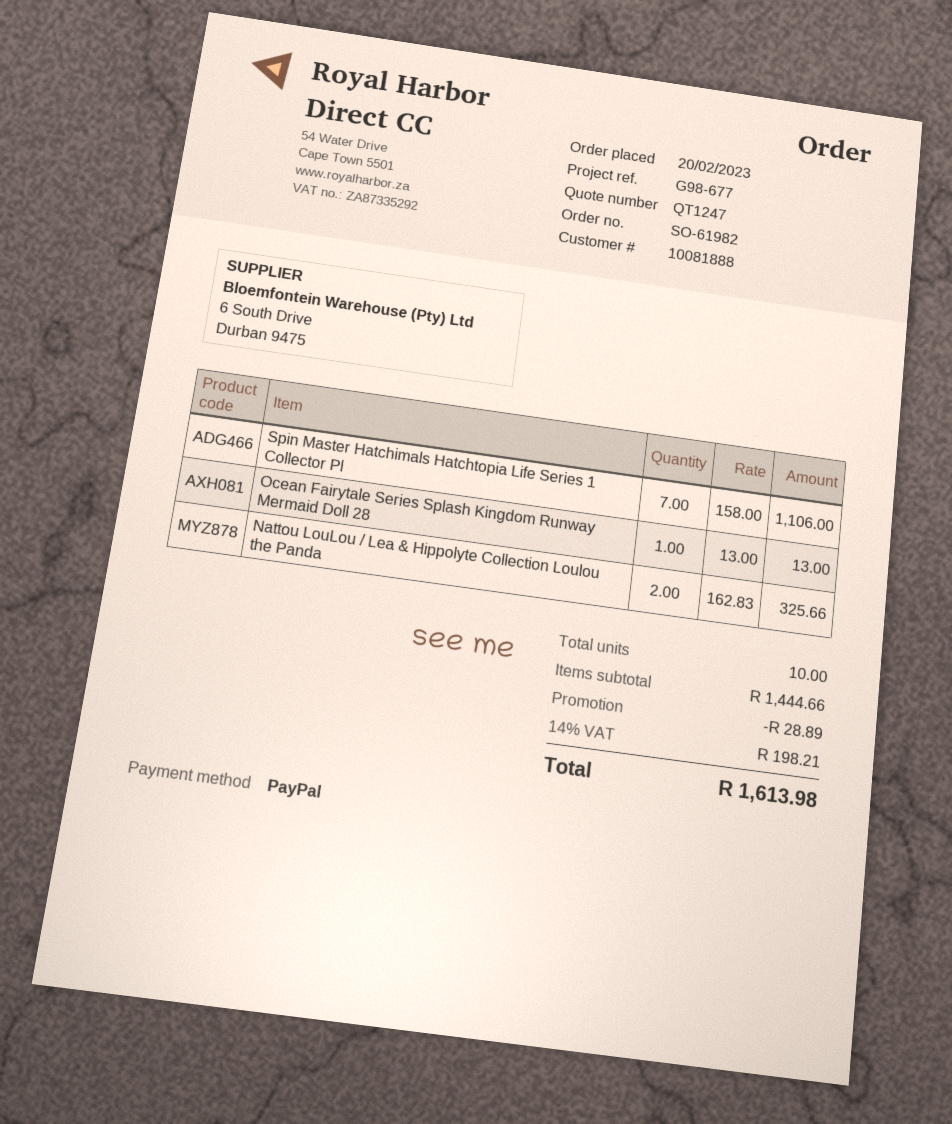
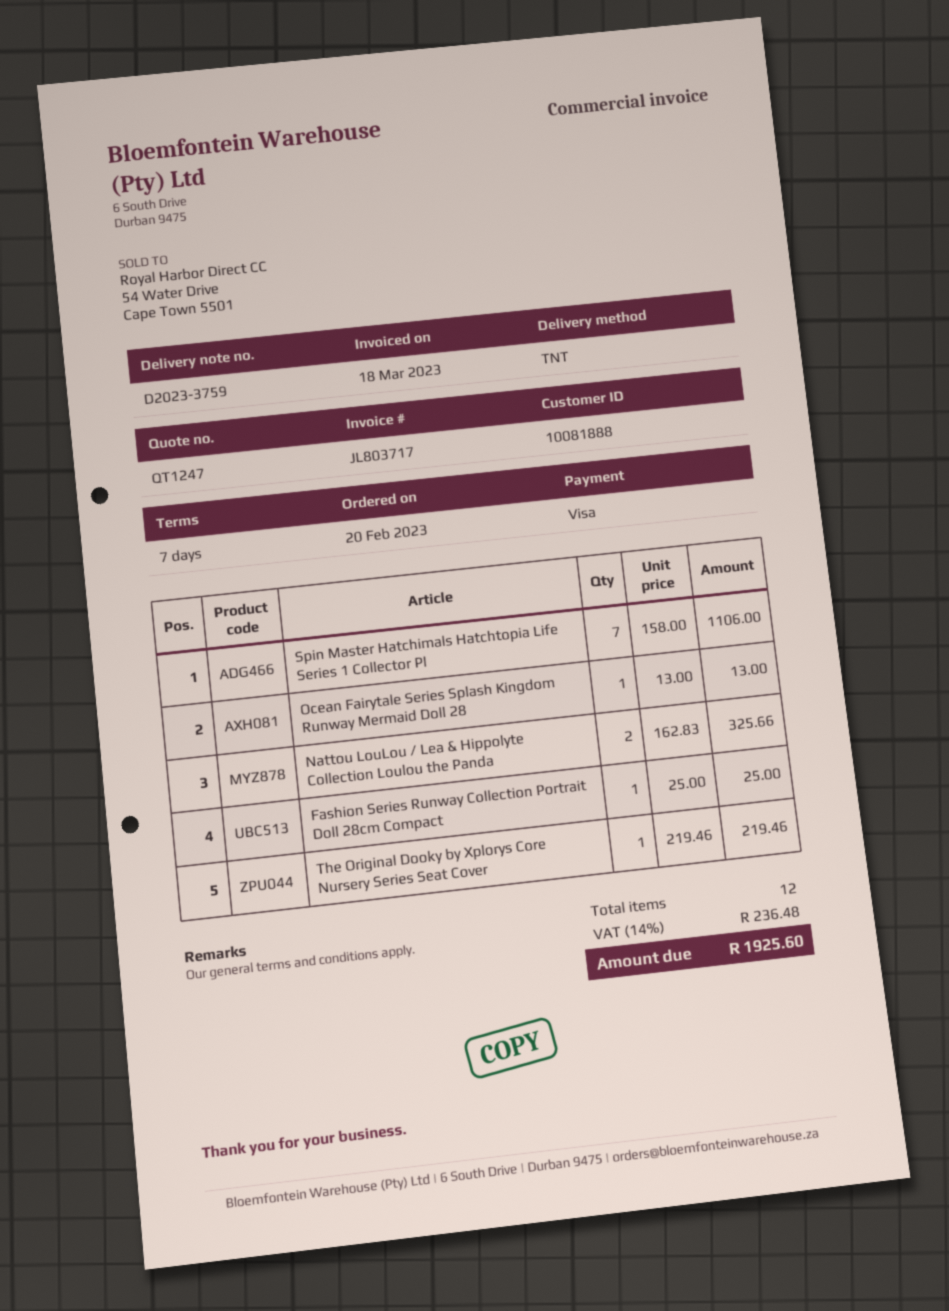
payment method: PayPal -> Visa
Fashion Series Runway Collection Portrait Doll 28cm Compact: none -> 1 x 25.00 = 25.00
The Original Dooky by Xplorys Core Nursery Series Seat Cover: none -> 1 x 219.46 = 219.46
total quantity: 10 -> 12
discount: 28.89 -> none
tax: 14% = 198.21 -> 14% = 236.48
total: 1613.98 -> 1925.60

